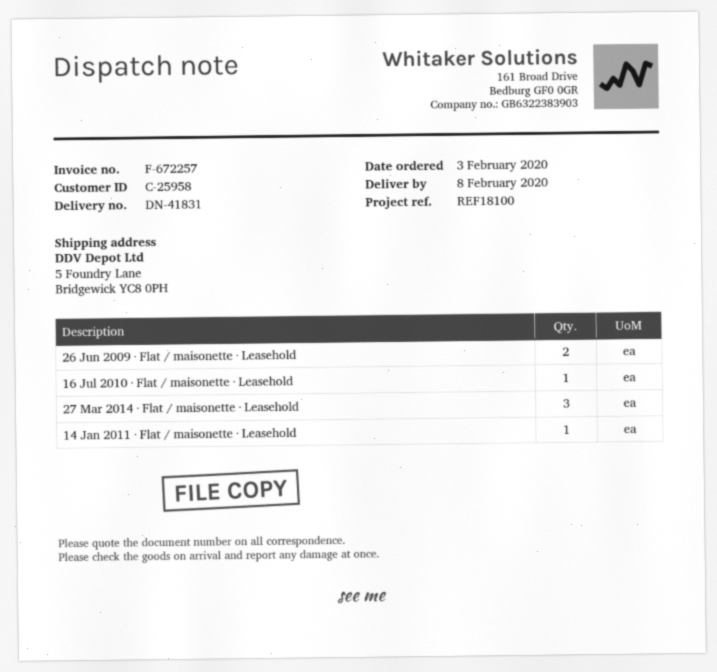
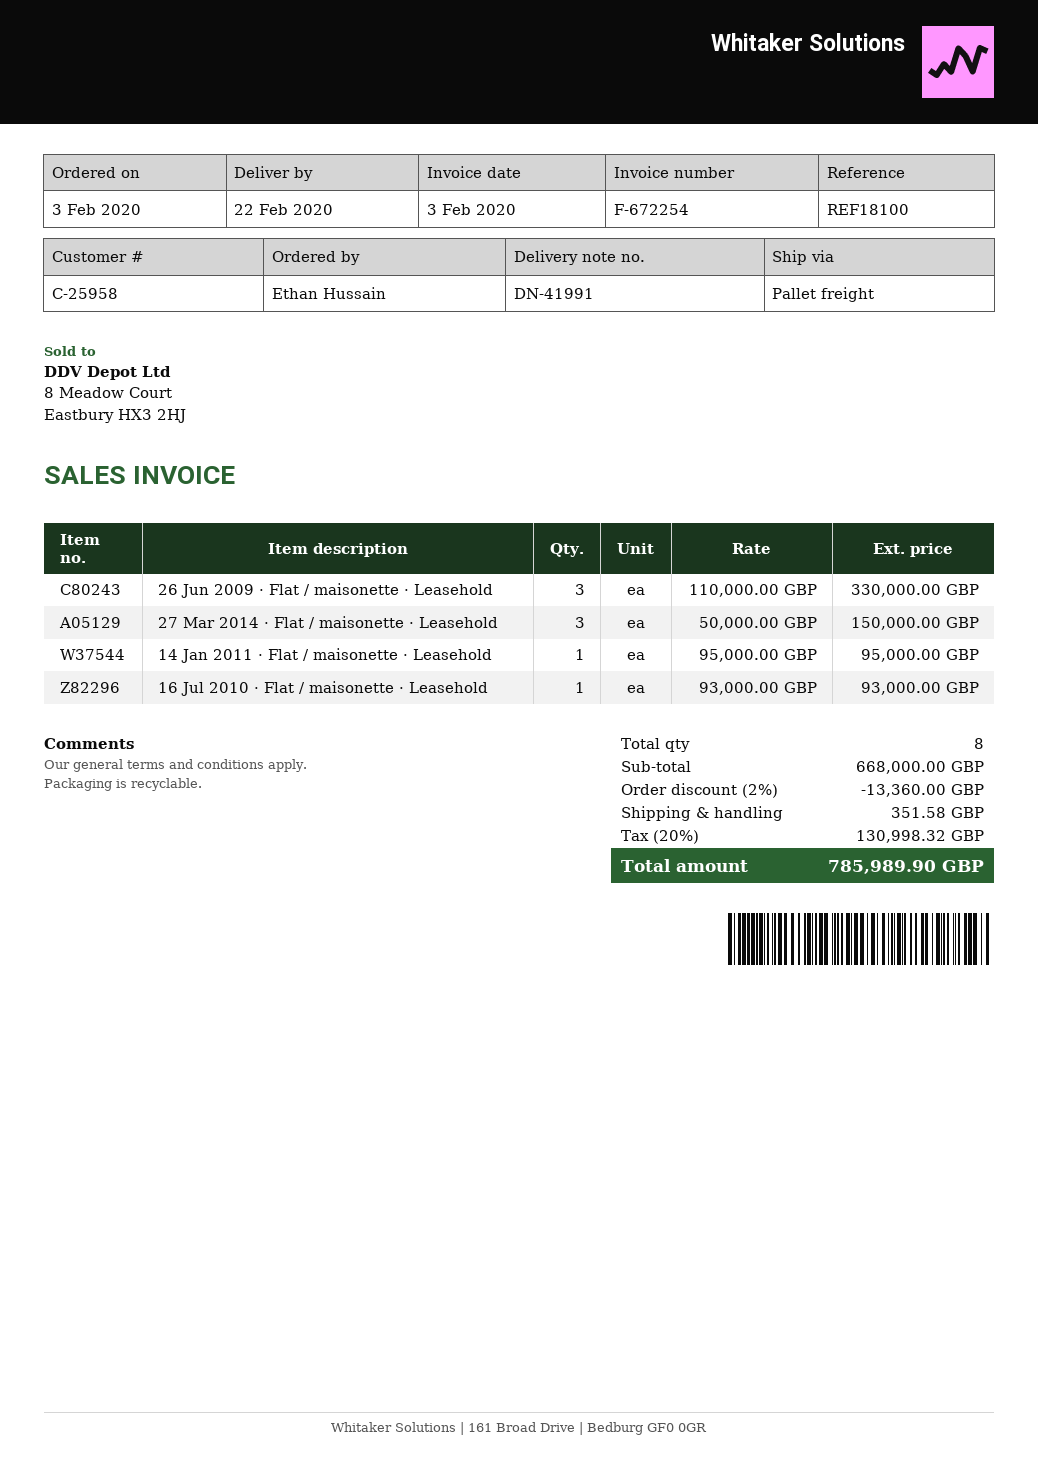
delivery note number: DN-41831 -> DN-41991
delivery date: 2020-02-08 -> 2020-02-22
invoice number: F-672257 -> F-672254
26 Jun 2009 · Flat / maisonette · Leasehold: 2 -> 3

